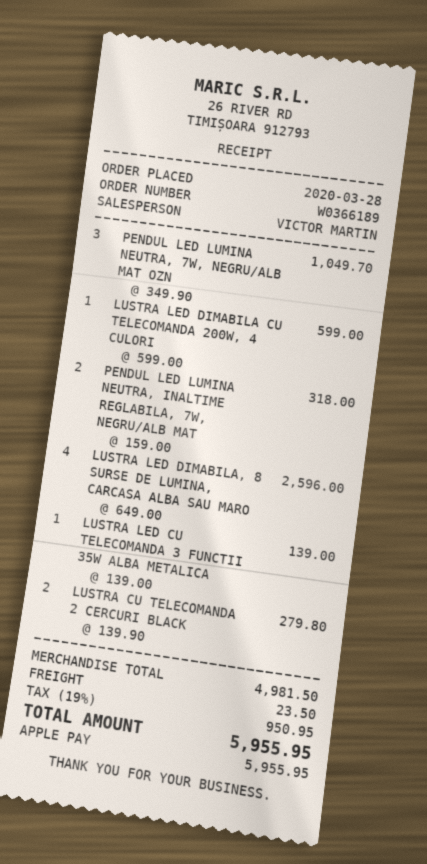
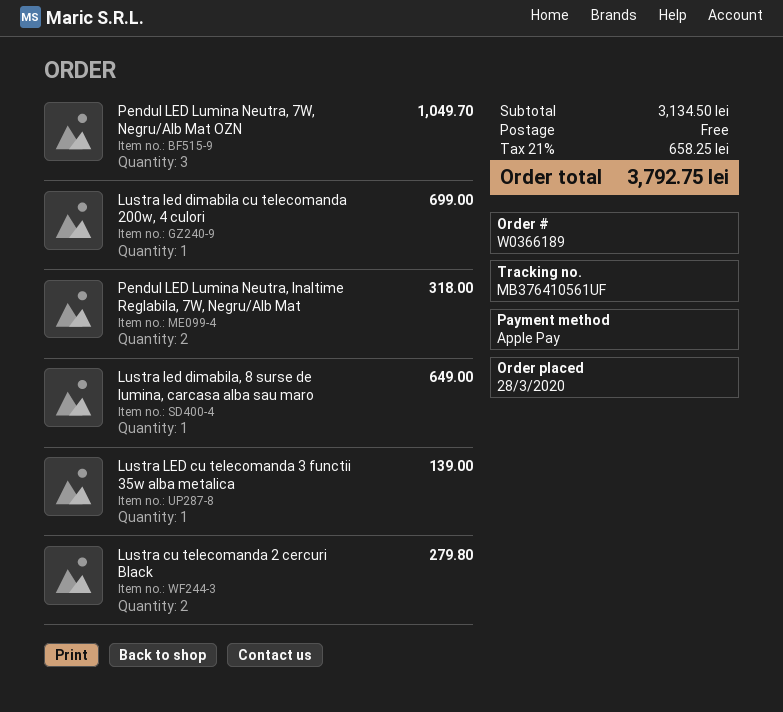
LUSTRA LED DIMABILA CU TELECOMANDA 200W, 4 CULORI: 1 for 599.00 -> 1 for 699.00
LUSTRA LED DIMABILA, 8 SURSE DE LUMINA, CARCASA ALBA SAU MARO: 4 for 2596.00 -> 1 for 649.00
subtotal: 4981.50 -> 3134.50
shipping: 23.50 -> 0.00
tax: 19% = 950.95 -> 21% = 658.25
total: 5955.95 -> 3792.75

